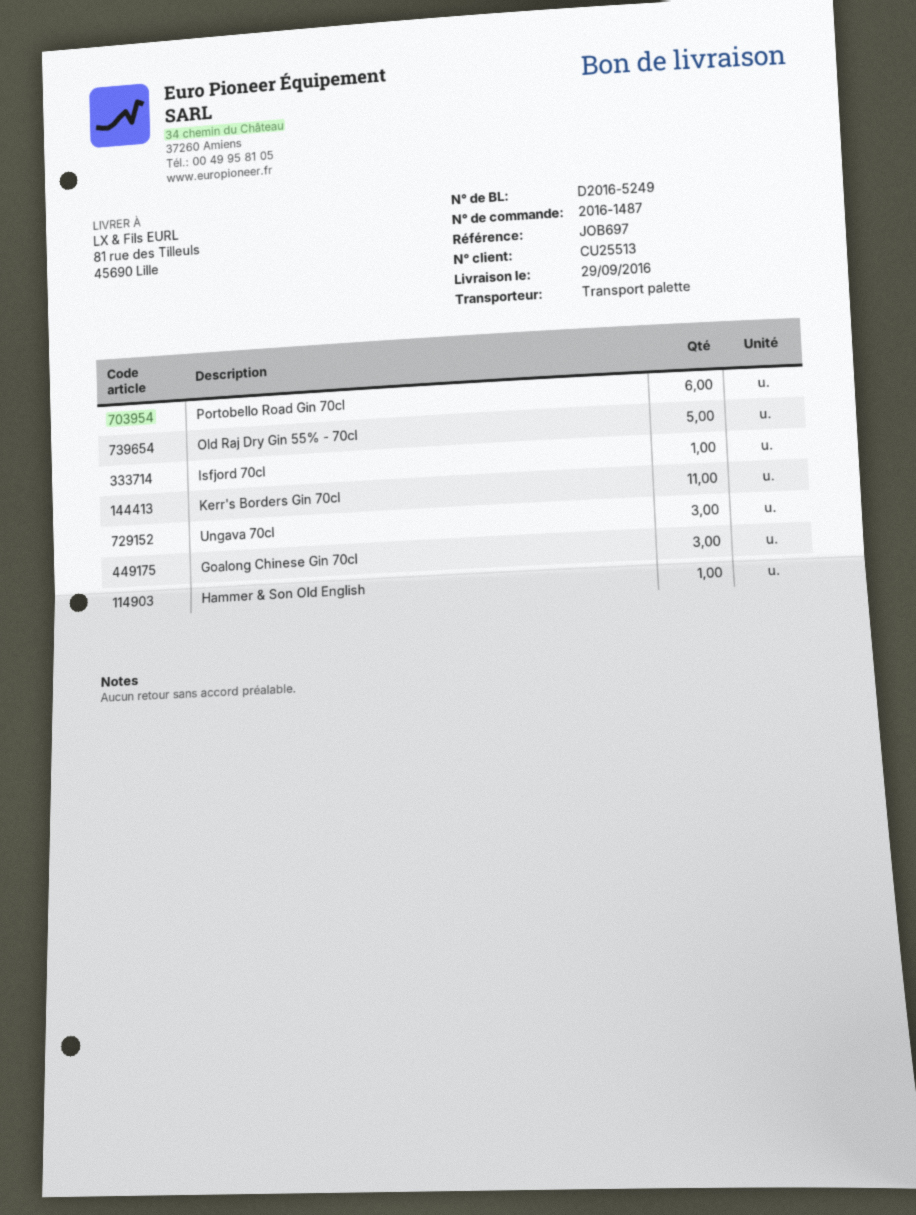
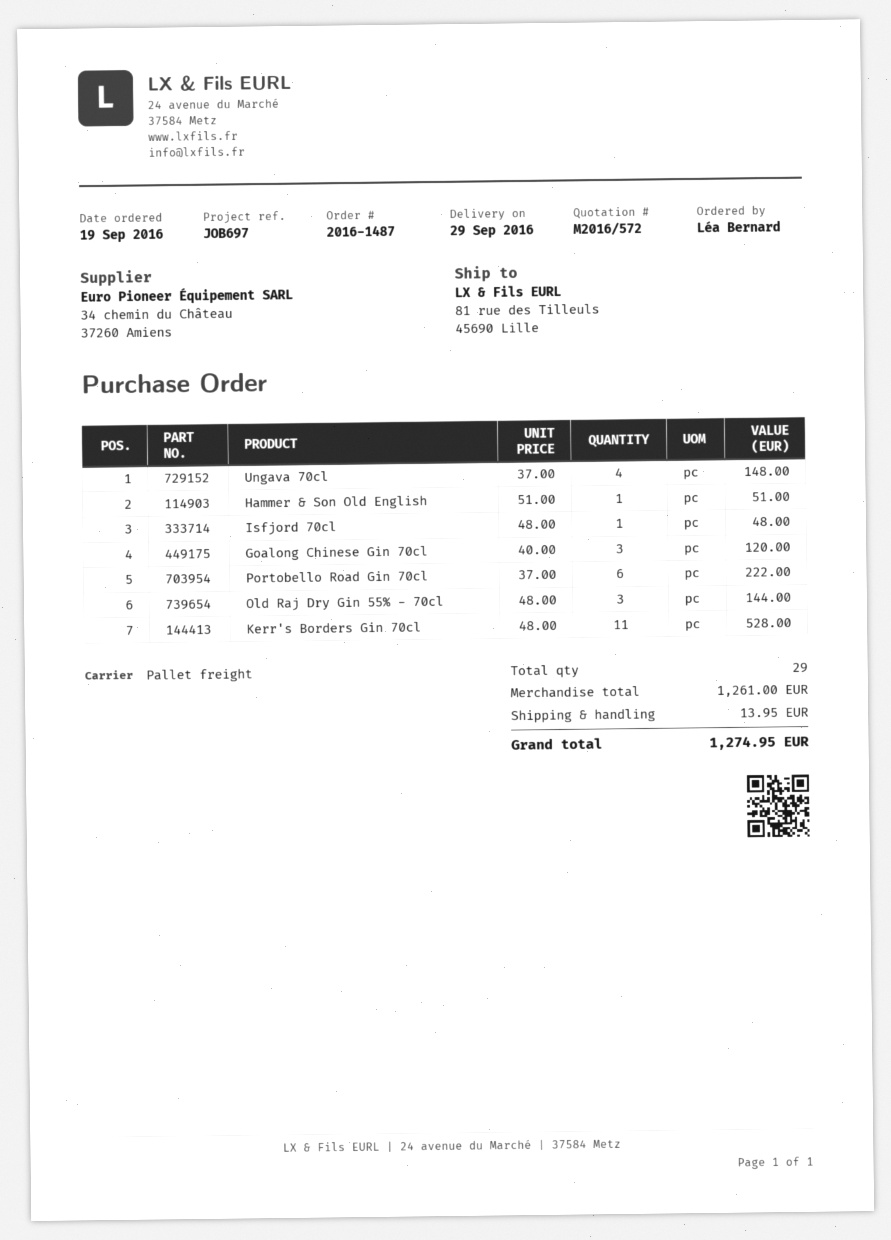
Old Raj Dry Gin 55% - 70cl: 5 -> 3
Ungava 70cl: 3 -> 4

